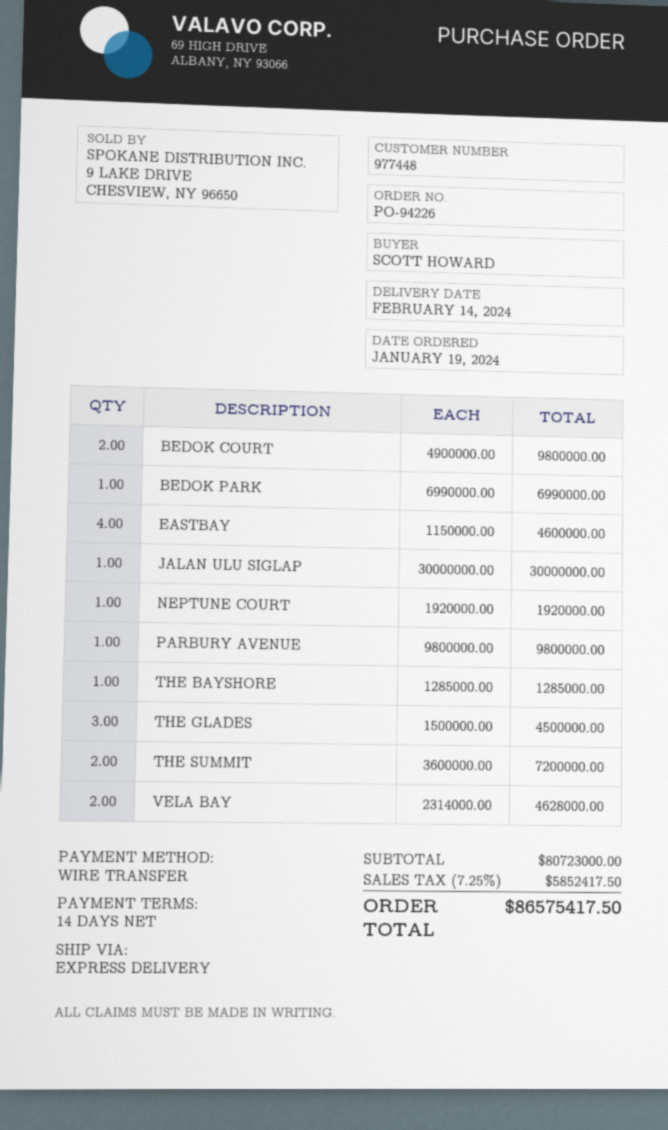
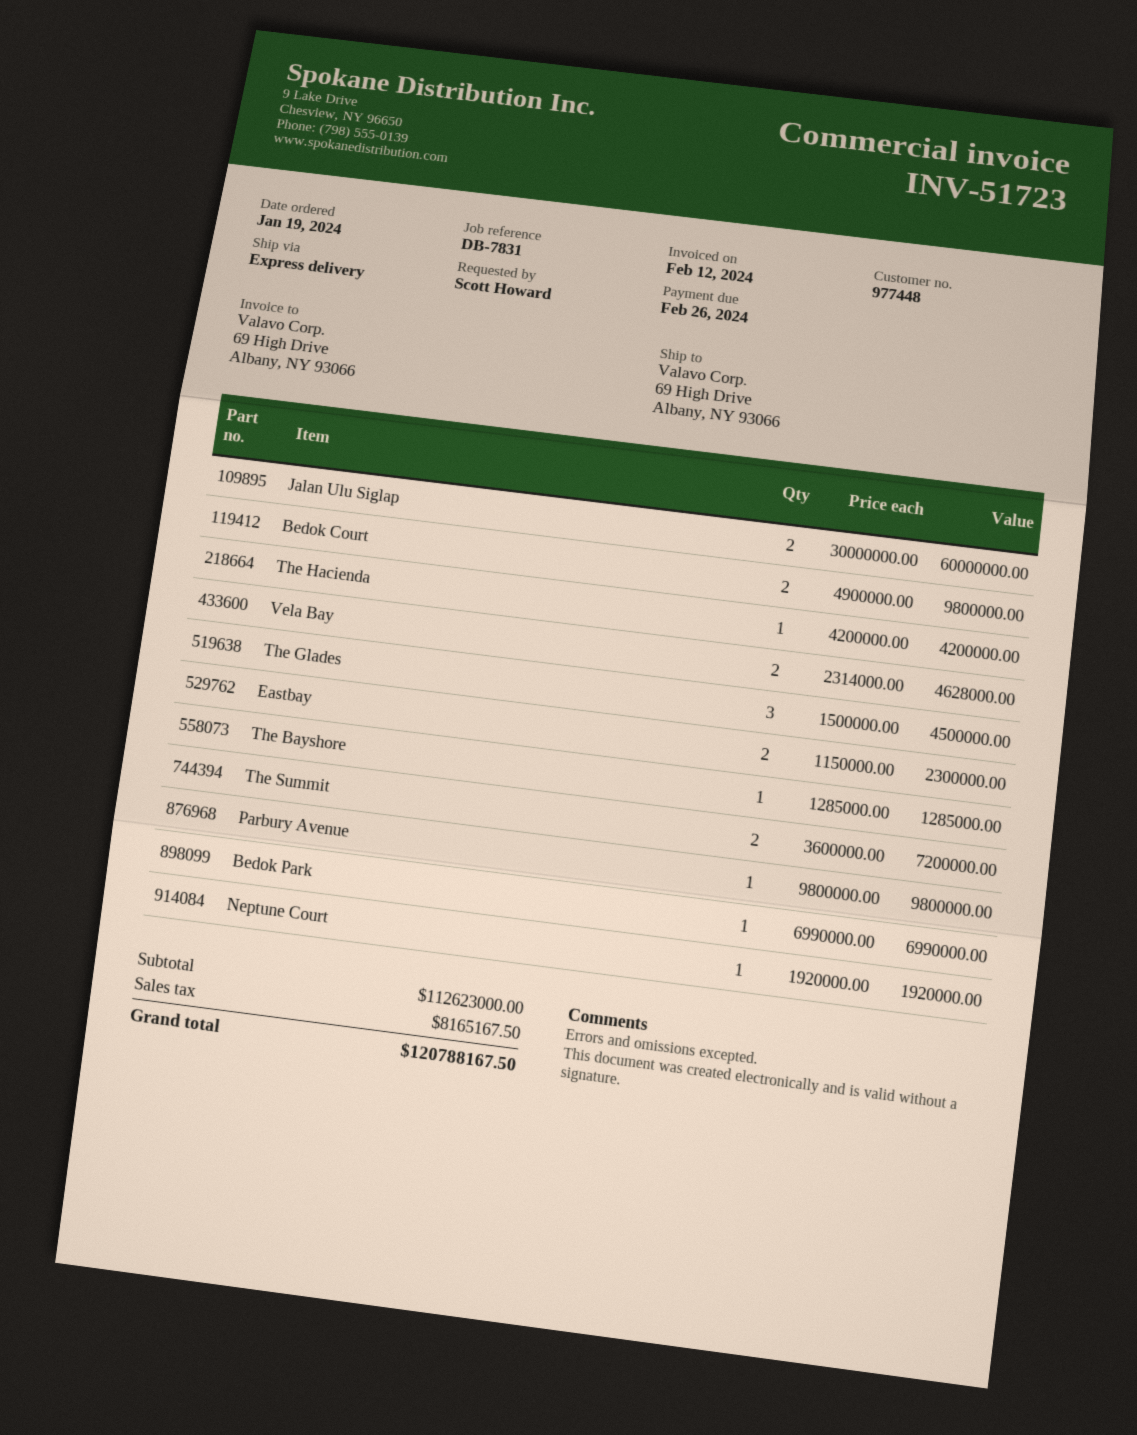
EASTBAY: 4 x 1150000.00 = 4600000.00 -> 2 x 1150000.00 = 2300000.00
JALAN ULU SIGLAP: 1 x 30000000.00 = 30000000.00 -> 2 x 30000000.00 = 60000000.00
The Hacienda: none -> 1 x 4200000.00 = 4200000.00
subtotal: 80723000.00 -> 112623000.00
tax: 5852417.50 -> 8165167.50
total: 86575417.50 -> 120788167.50

